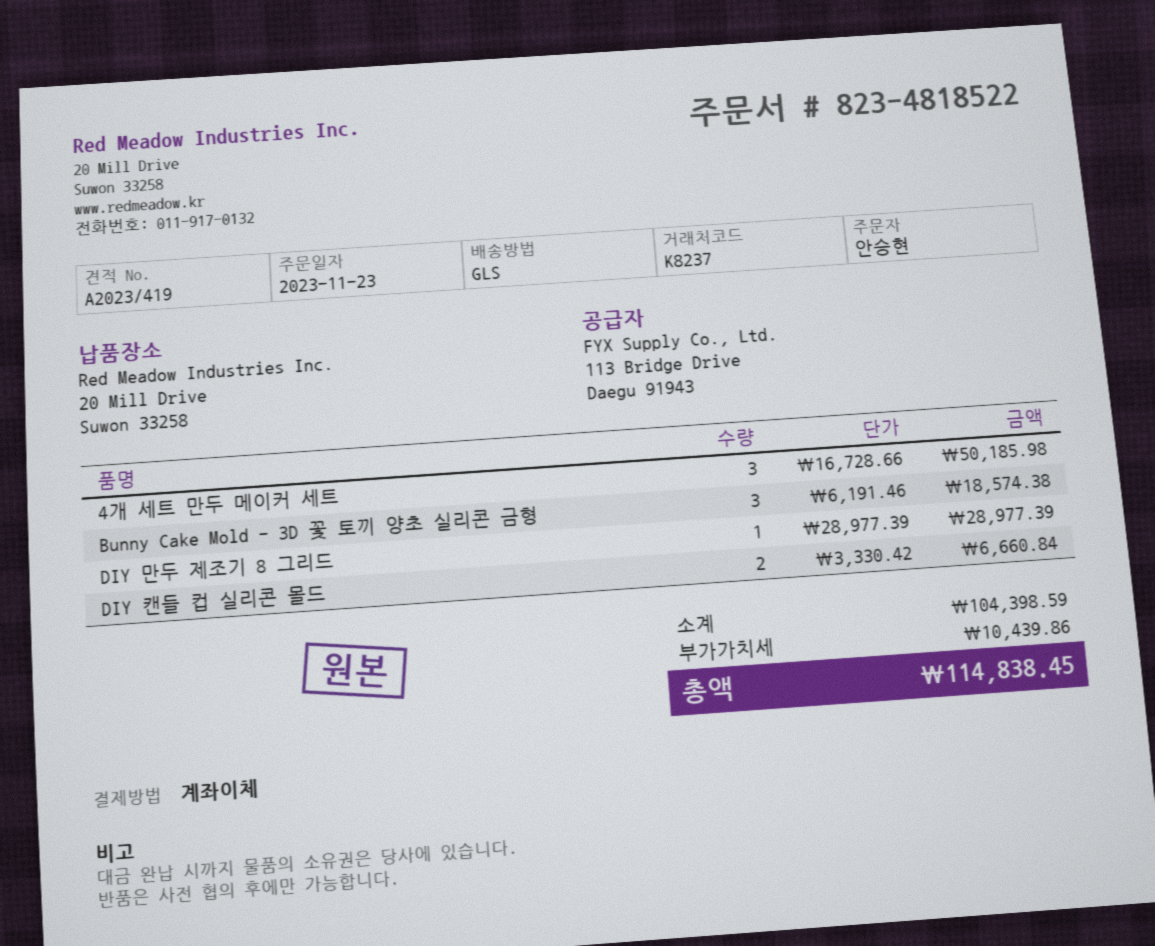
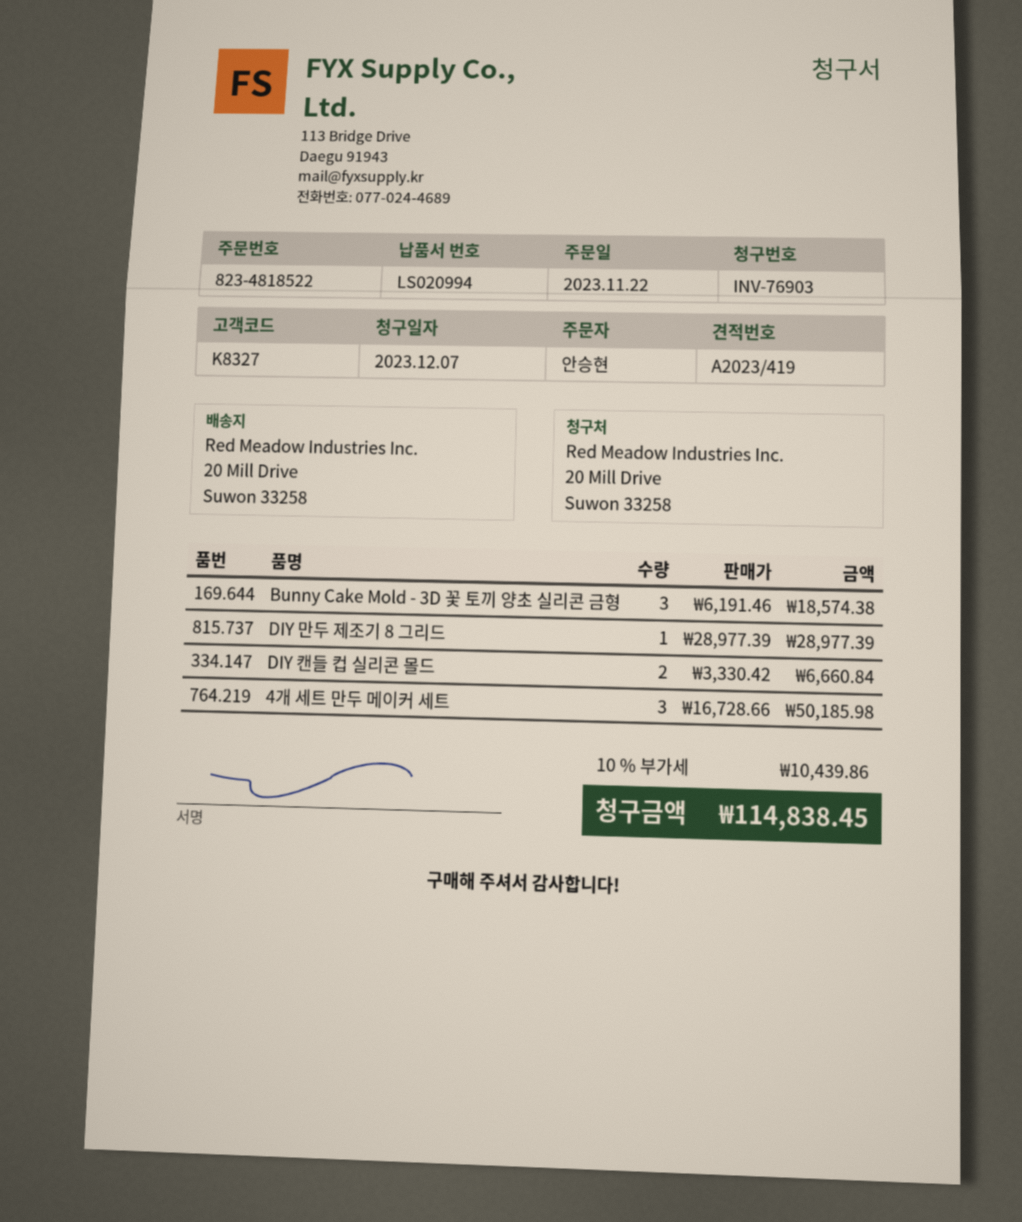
order date: 2023-11-23 -> 2023-11-22
customer number: K8237 -> K8327

